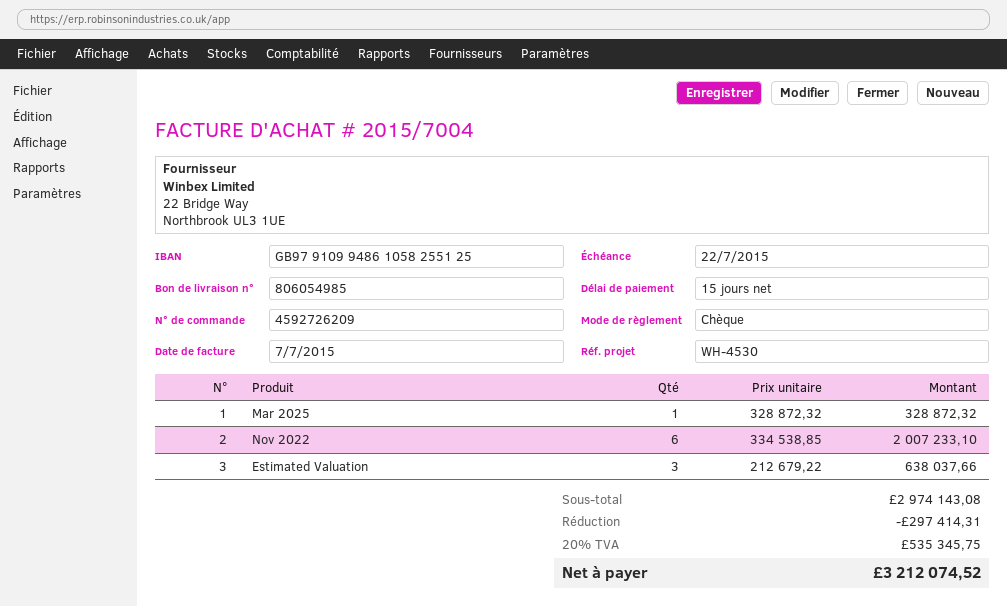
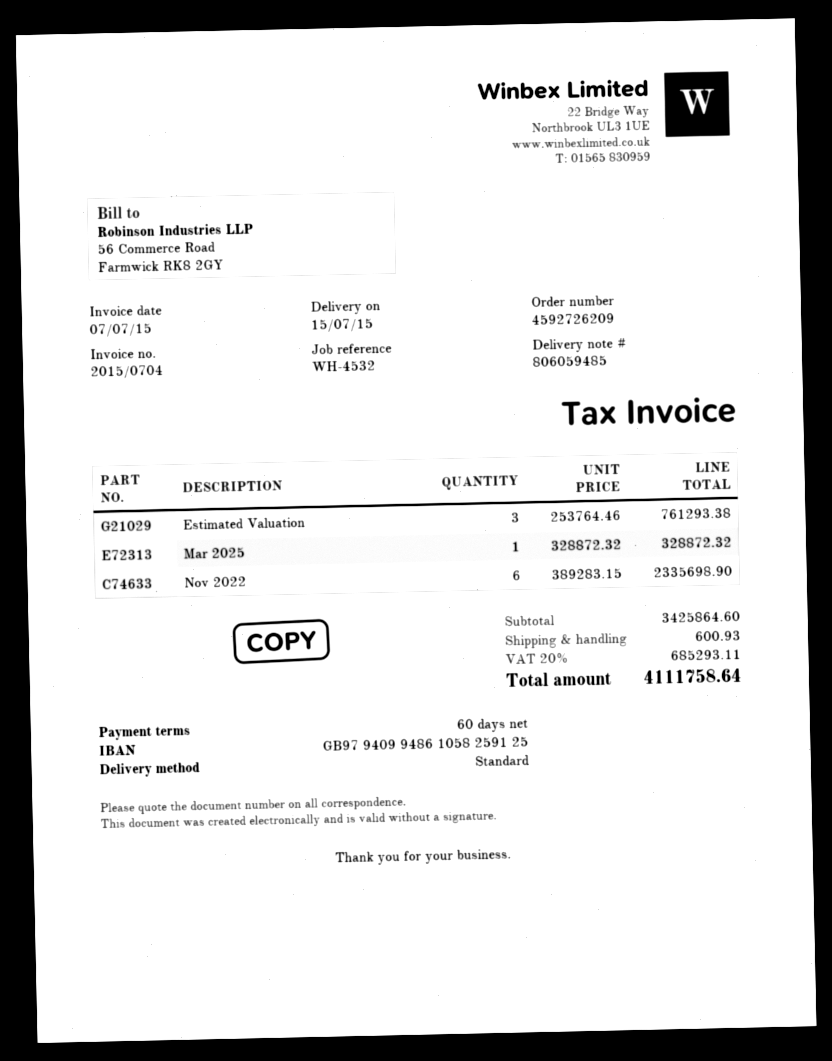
delivery note number: 806054985 -> 806059485
invoice number: 2015/7004 -> 2015/0704
payment terms: 15 days -> 60 days
reference: WH-4530 -> WH-4532
bank account: GB97910994861058255125 -> GB97940994861058259125
Nov 2022: 6 x 334538.85 = 2007233.10 -> 6 x 389283.15 = 2335698.90
Estimated Valuation: 3 x 212679.22 = 638037.66 -> 3 x 253764.46 = 761293.38
subtotal: 2974143.08 -> 3425864.60
discount: 297414.31 -> none
shipping: none -> 600.93
tax: 20% = 535345.75 -> 20% = 685293.11
total: 3212074.52 -> 4111758.64

